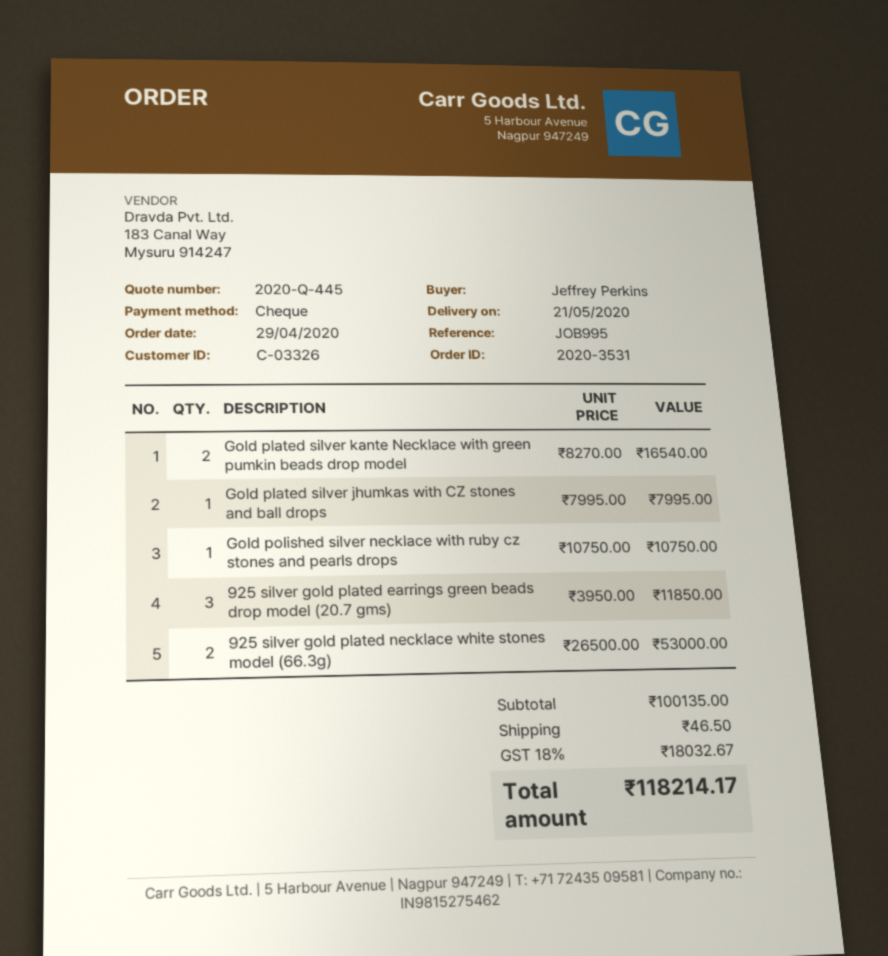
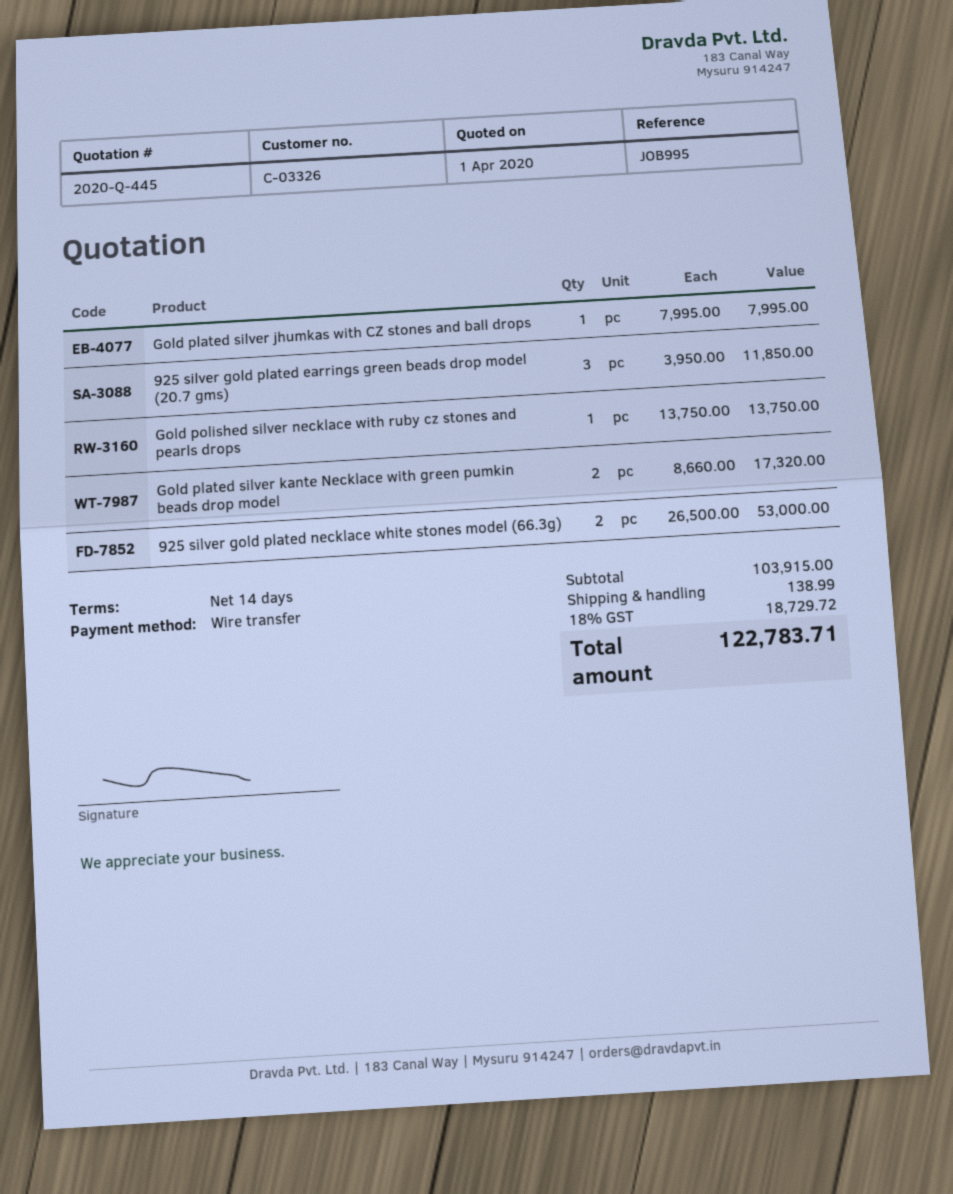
payment method: cheque -> bank transfer
Gold plated silver kante Necklace with green pumkin beads drop model: 2 x 8270.00 = 16540.00 -> 2 x 8660.00 = 17320.00
Gold polished silver necklace with ruby cz stones and pearls drops: 1 x 10750.00 = 10750.00 -> 1 x 13750.00 = 13750.00
subtotal: 100135.00 -> 103915.00
shipping: 46.50 -> 138.99
tax: 18% = 18032.67 -> 18% = 18729.72
total: 118214.17 -> 122783.71

